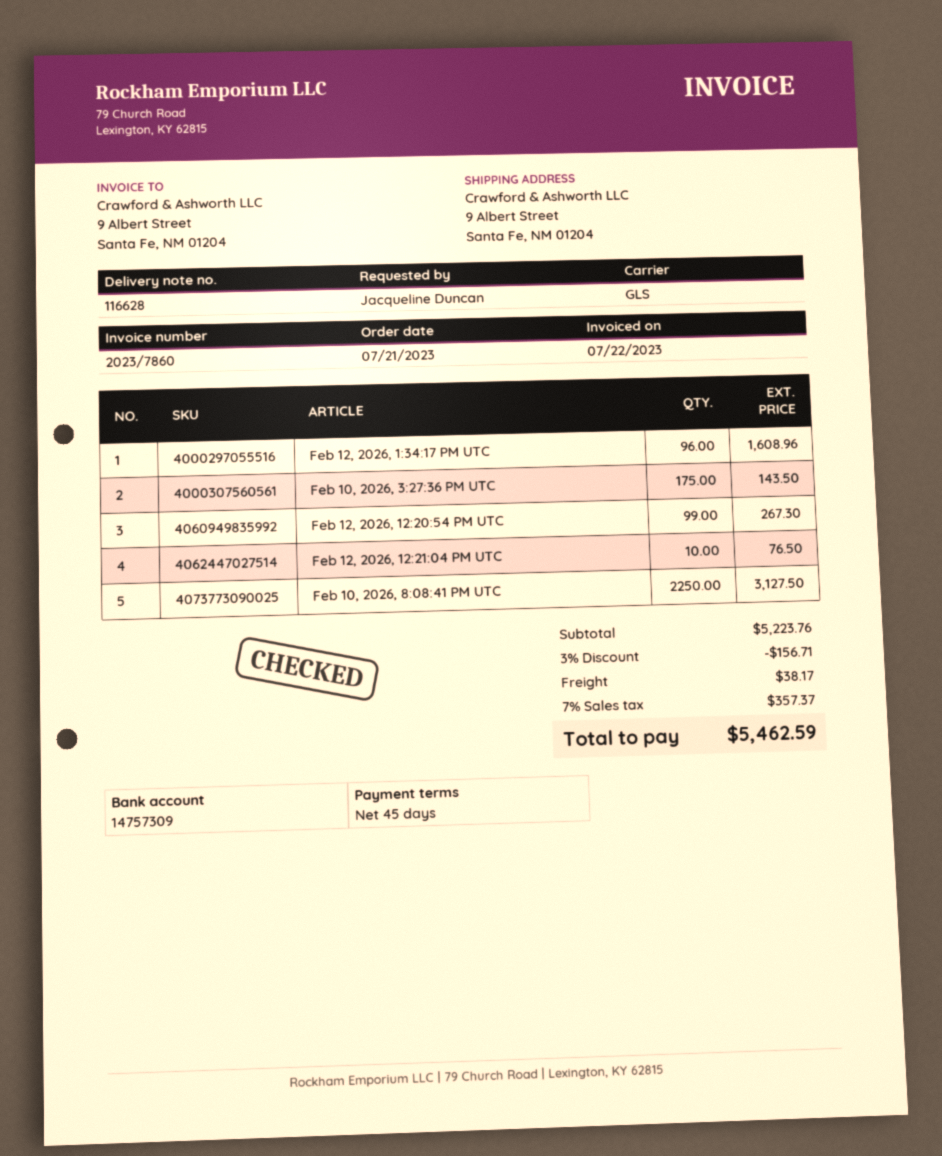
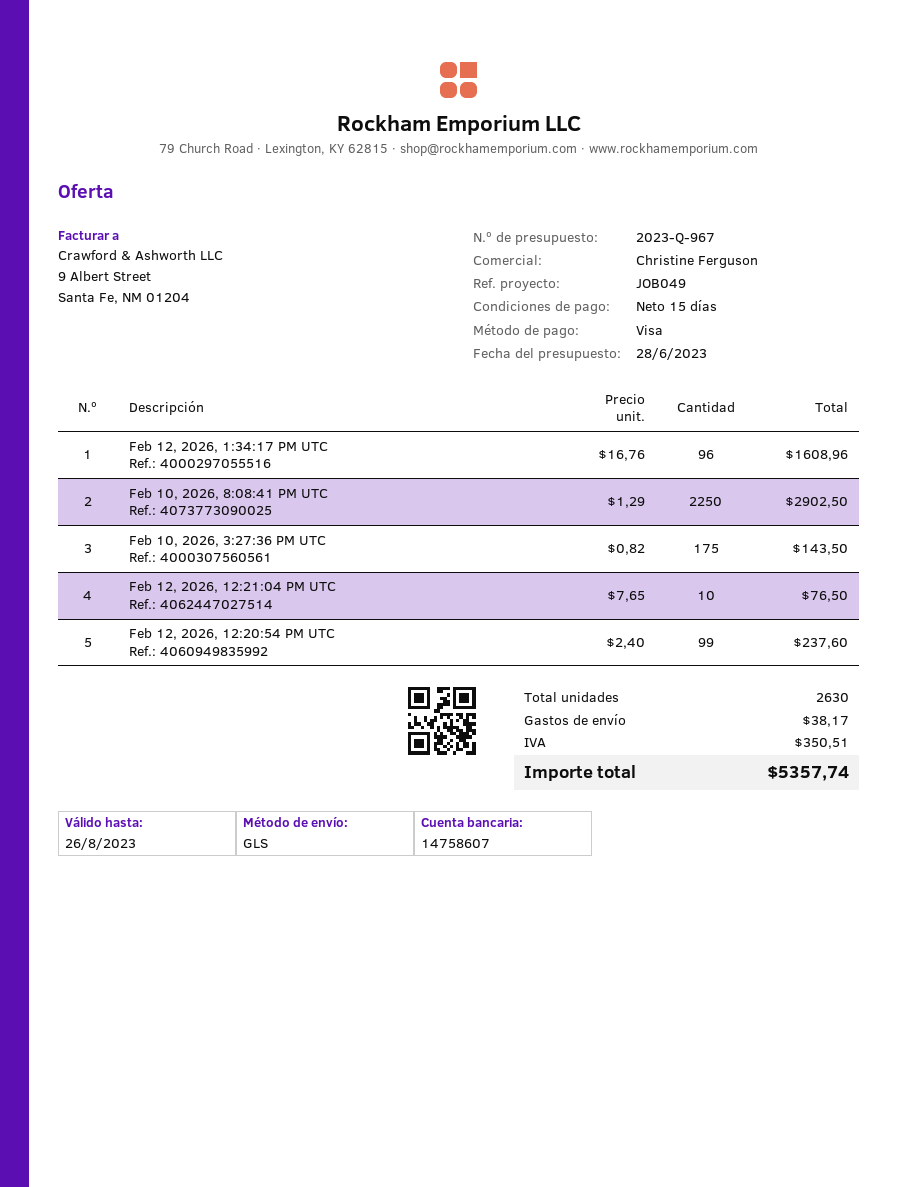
payment terms: 45 days -> 15 days
bank account: 14757309 -> 14758607
Feb 12, 2026, 12:20:54 PM UTC: 99 for 267.30 -> 99 for 237.60
Feb 10, 2026, 8:08:41 PM UTC: 2250 for 3127.50 -> 2250 for 2902.50
discount: 3% = 156.71 -> none
tax: 357.37 -> 350.51
total: 5462.59 -> 5357.74

